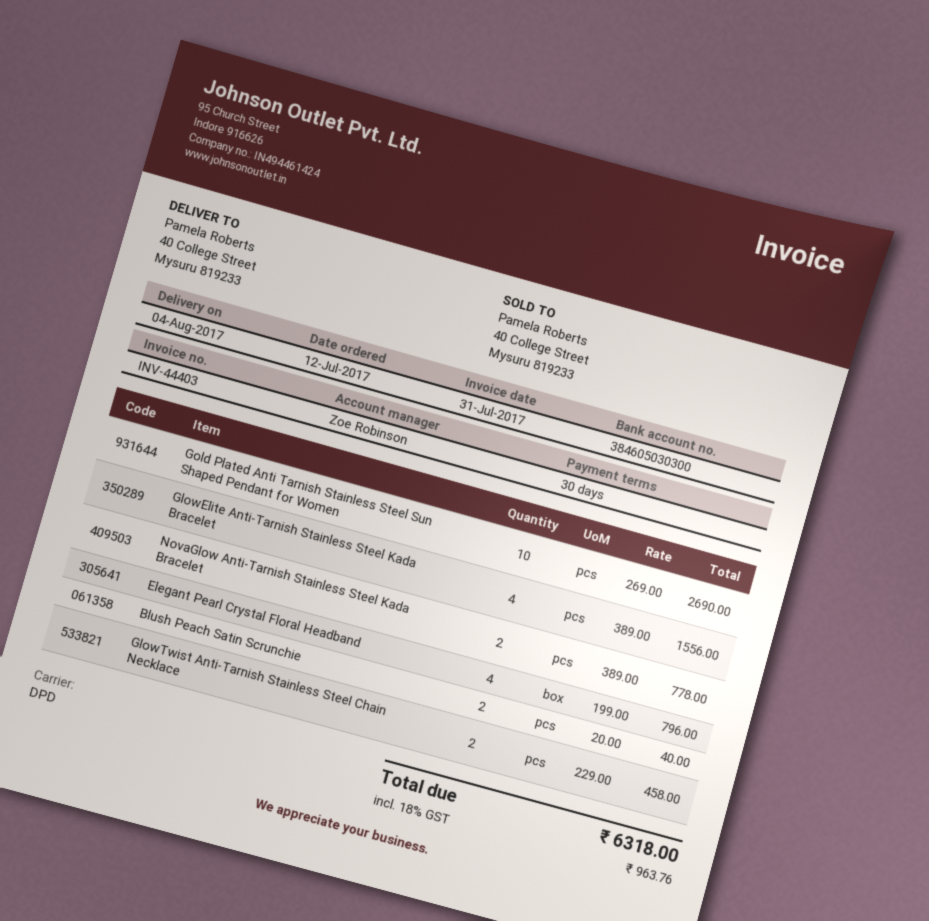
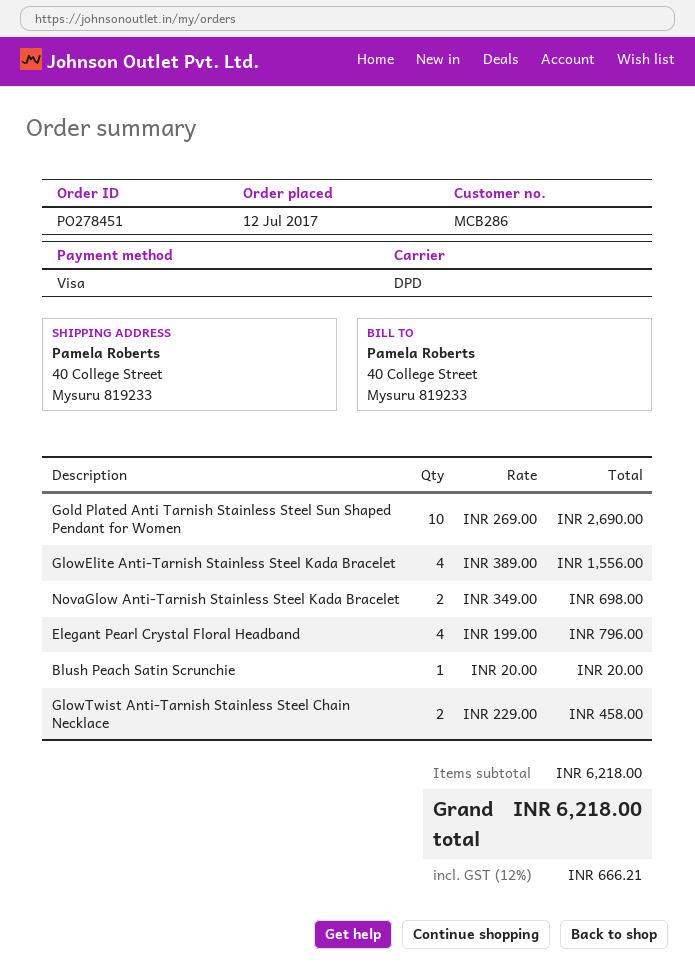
NovaGlow Anti-Tarnish Stainless Steel Kada Bracelet: 2 x 389.00 = 778.00 -> 2 x 349.00 = 698.00
Blush Peach Satin Scrunchie: 2 x 20.00 = 40.00 -> 1 x 20.00 = 20.00
tax: 18% = 963.76 -> 12% = 666.21
total: 6318.00 -> 6218.00

